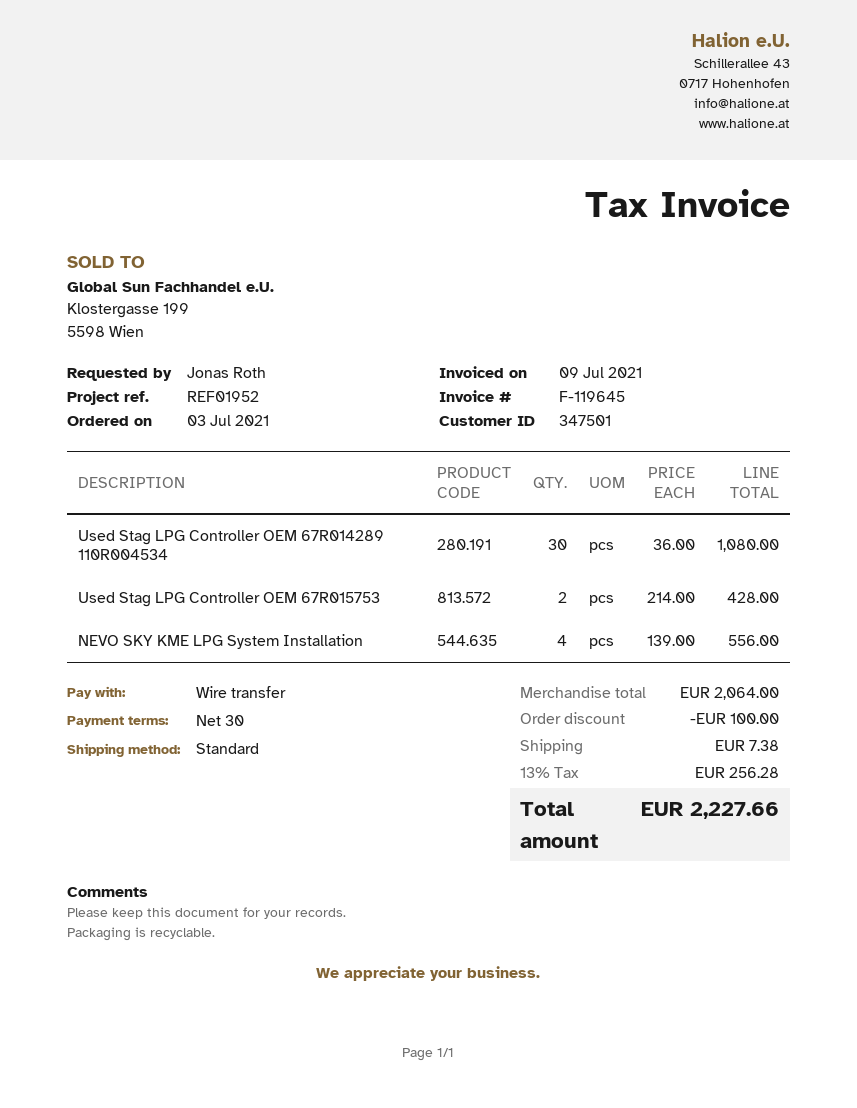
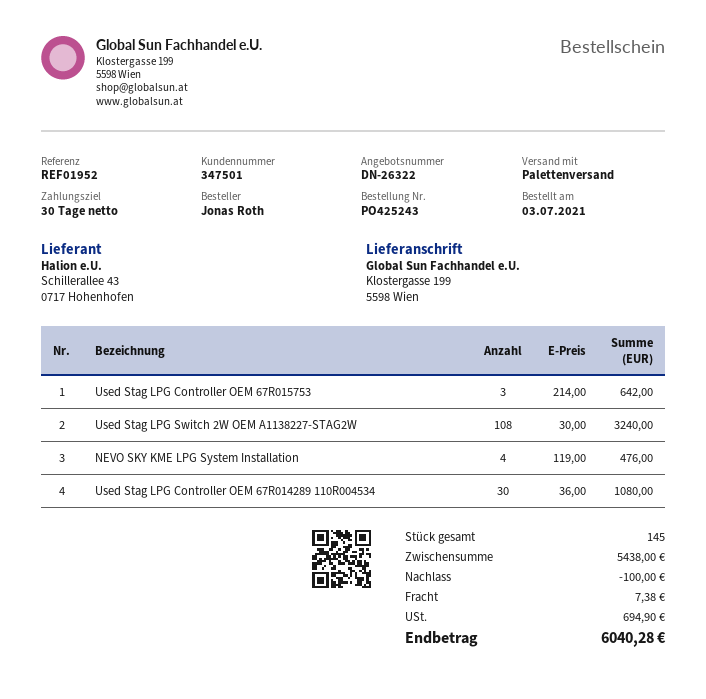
shipping method: standard -> pallet freight
Used Stag LPG Controller OEM 67R015753: 2 x 214.00 = 428.00 -> 3 x 214.00 = 642.00
NEVO SKY KME LPG System Installation: 4 x 139.00 = 556.00 -> 4 x 119.00 = 476.00
Used Stag LPG Switch 2W OEM A1138227-STAG2W: none -> 108 x 30.00 = 3240.00
subtotal: 2064.00 -> 5438.00
tax: 256.28 -> 694.90
total: 2227.66 -> 6040.28

